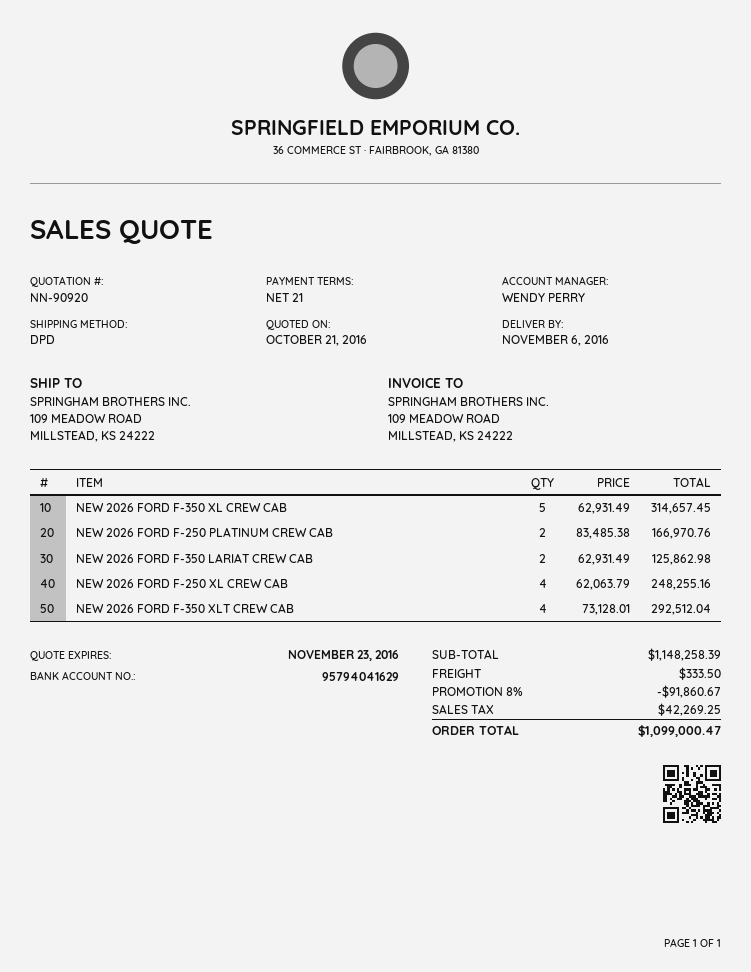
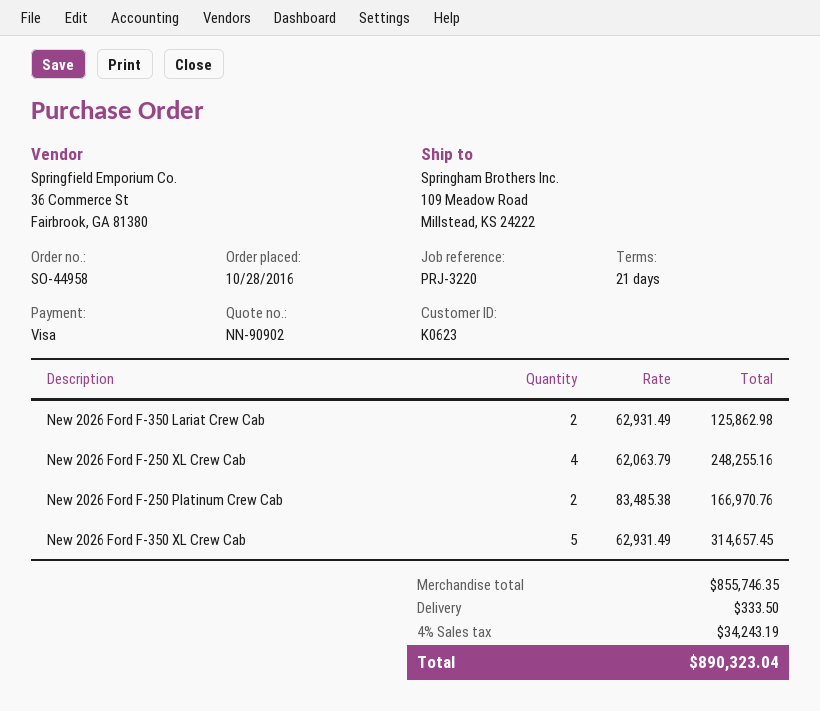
quote number: NN-90920 -> NN-90902
NEW 2026 FORD F-350 XLT CREW CAB: 4 x 73128.01 = 292512.04 -> none
subtotal: 1148258.39 -> 855746.35
discount: 8% = 91860.67 -> none
tax: 42269.25 -> 34243.19
total: 1099000.47 -> 890323.04

